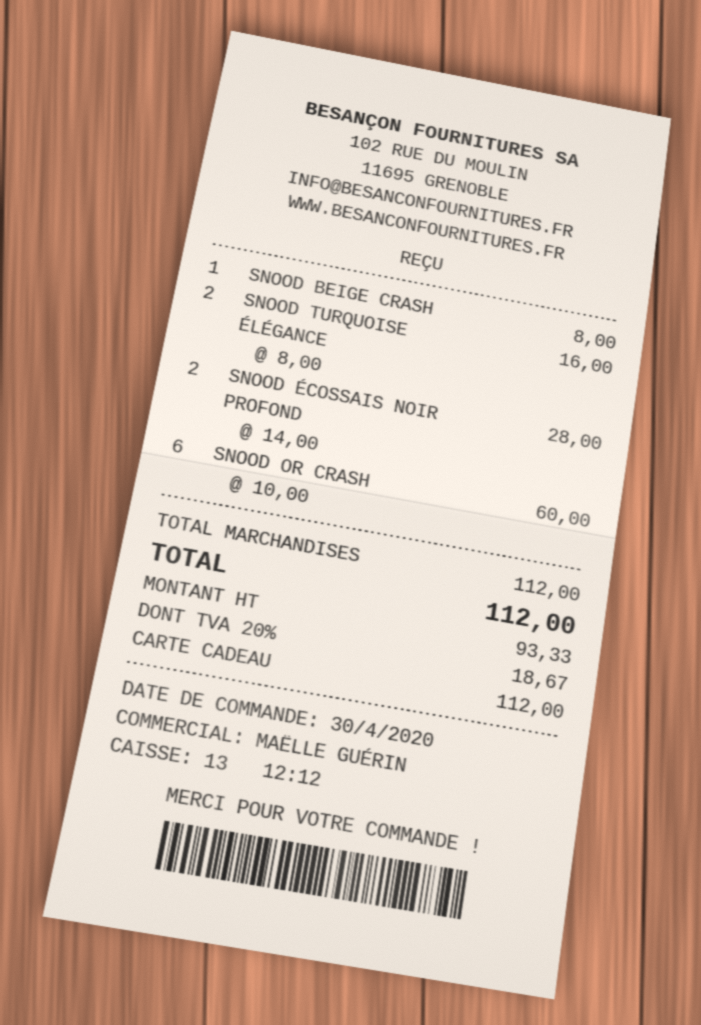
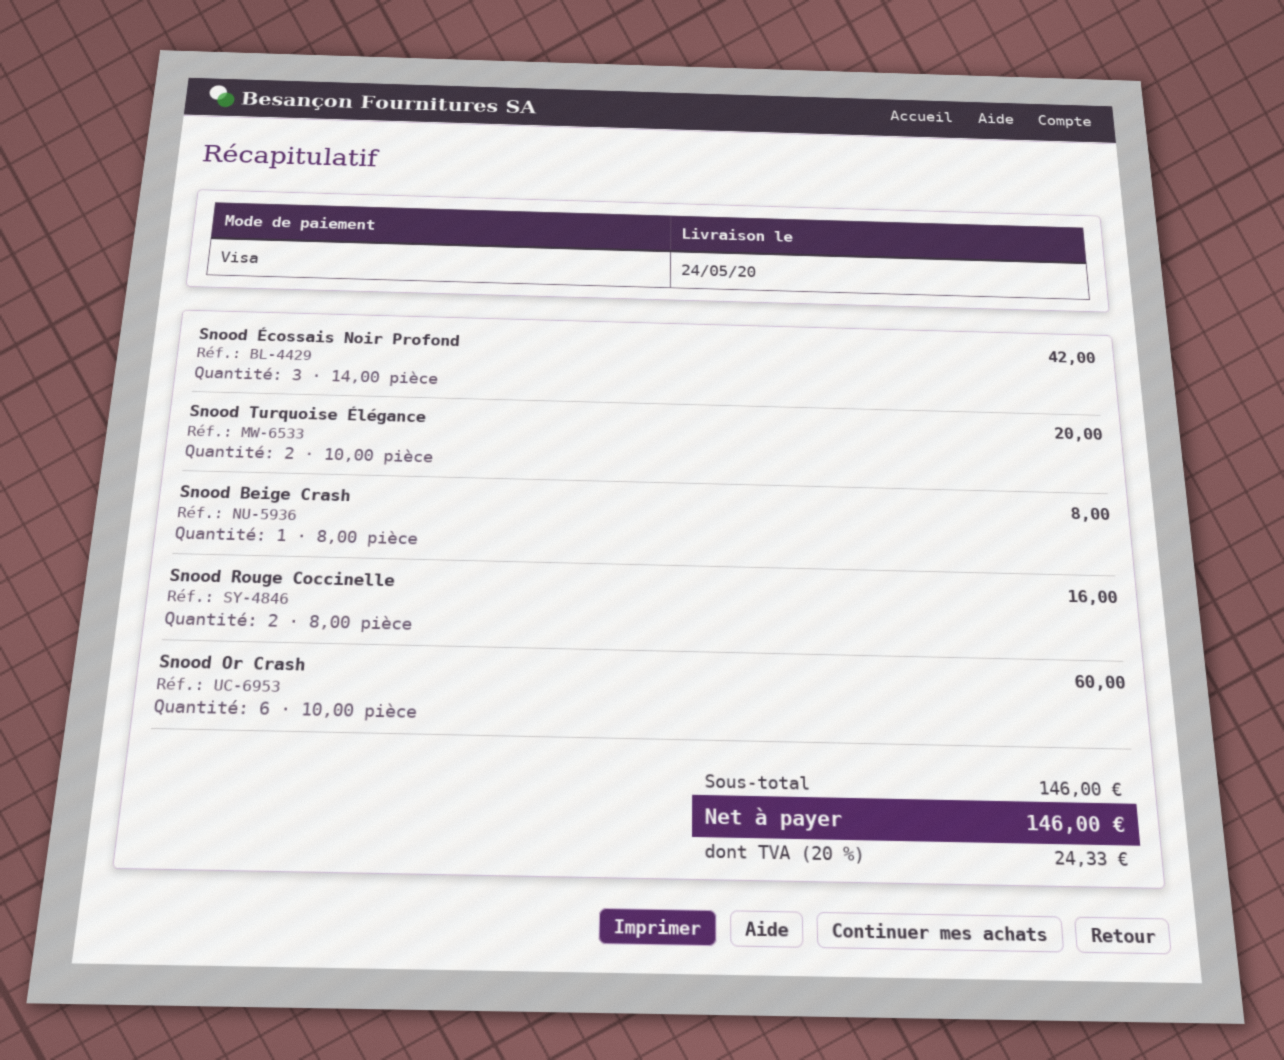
payment method: gift card -> Visa
SNOOD TURQUOISE ÉLÉGANCE: 2 x 8.00 = 16.00 -> 2 x 10.00 = 20.00
SNOOD ÉCOSSAIS NOIR PROFOND: 2 x 14.00 = 28.00 -> 3 x 14.00 = 42.00
Snood Rouge Coccinelle: none -> 2 x 8.00 = 16.00
subtotal: 112.00 -> 146.00
tax: 20% = 18.67 -> 20% = 24.33
total: 112.00 -> 146.00

